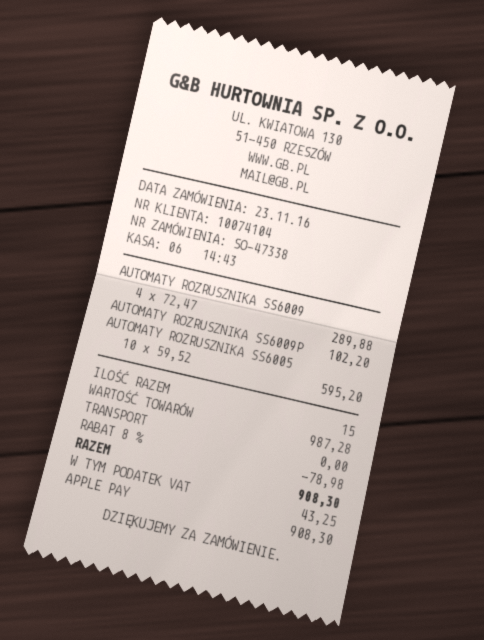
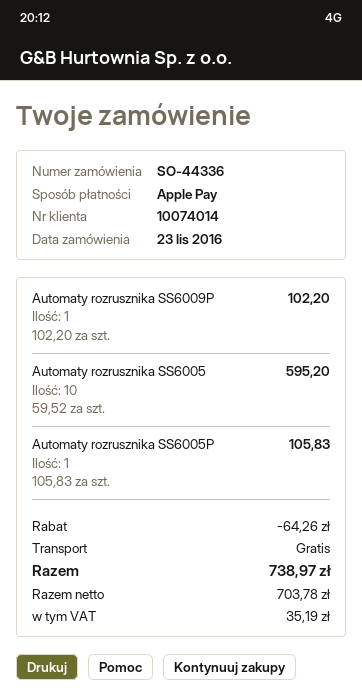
order number: SO-47338 -> SO-44336
customer number: 10074104 -> 10074014
AUTOMATY ROZRUSZNIKA SS6009: 4 x 72.47 = 289.88 -> none
Automaty rozrusznika SS6005P: none -> 1 x 105.83 = 105.83
discount: 78.98 -> 64.26
tax: 43.25 -> 35.19
total: 908.30 -> 738.97

